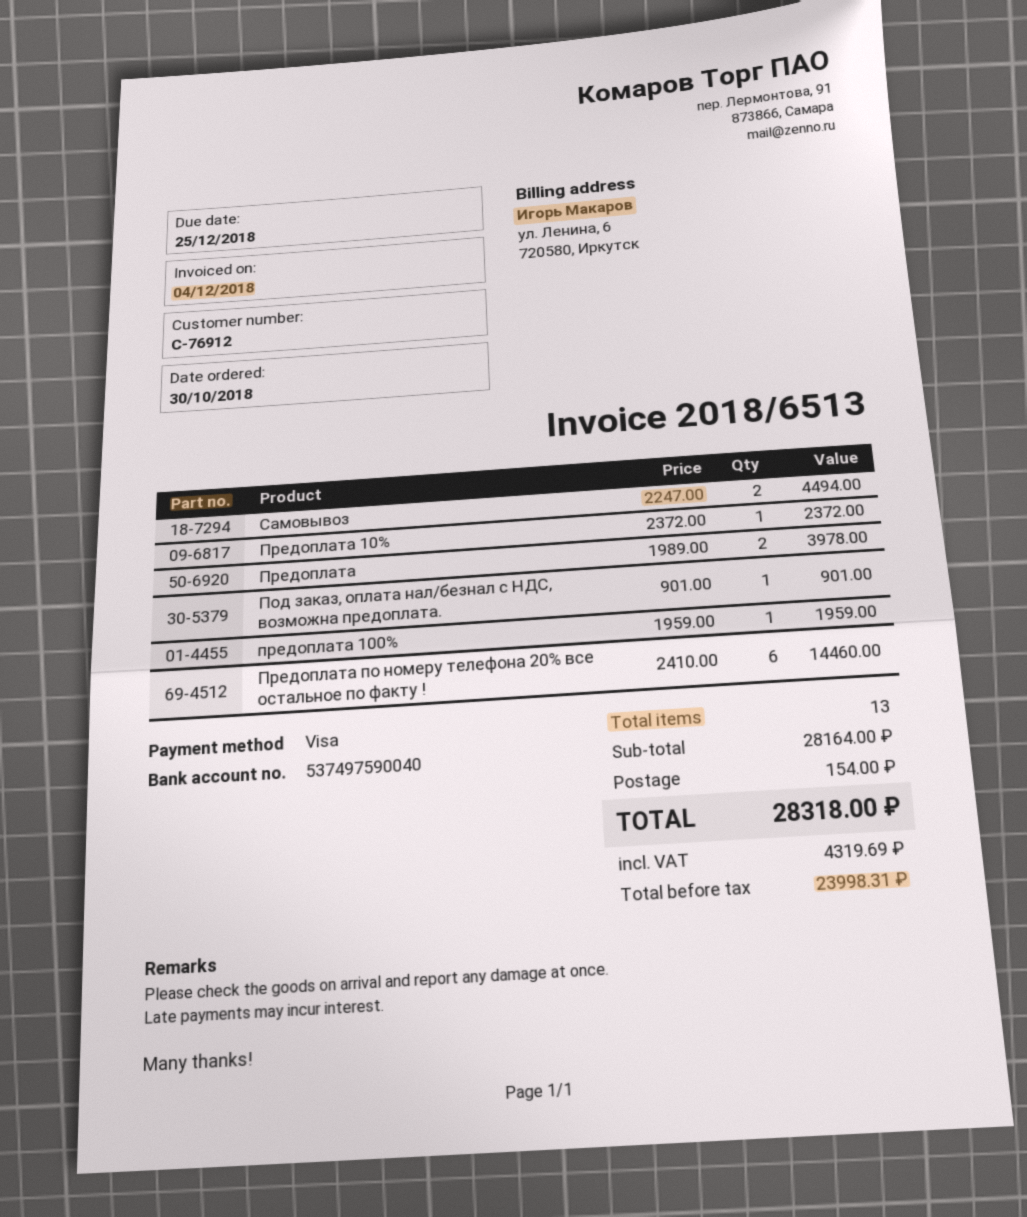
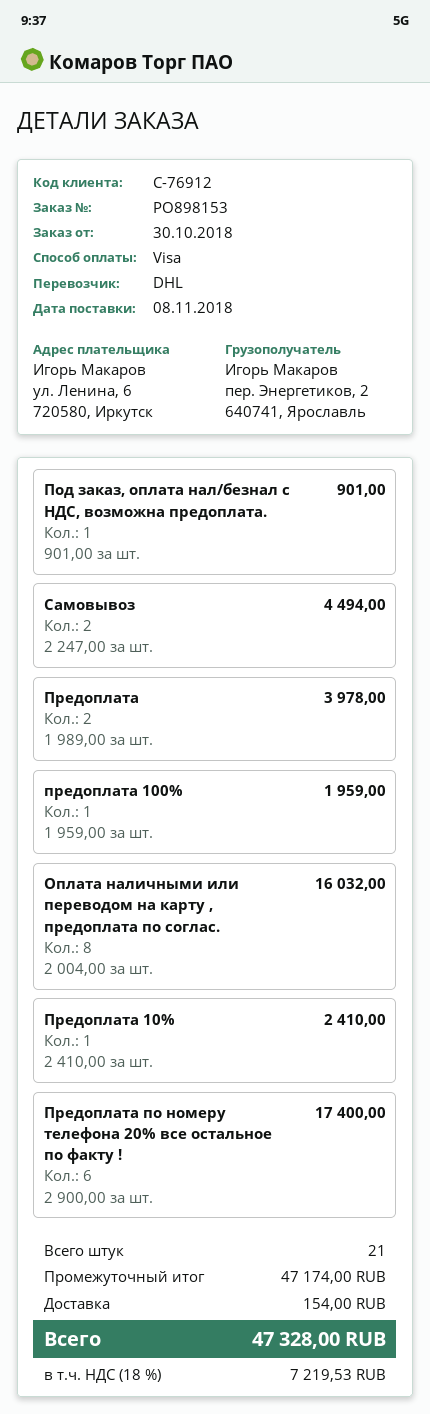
Предоплата 10%: 1 x 2372.00 = 2372.00 -> 1 x 2410.00 = 2410.00
Предоплата по номеру телефона 20% все остальное по факту !: 6 x 2410.00 = 14460.00 -> 6 x 2900.00 = 17400.00
Оплата наличными или переводом на карту , предоплата по соглас.: none -> 8 x 2004.00 = 16032.00
total quantity: 13 -> 21
subtotal: 28164.00 -> 47174.00
tax: 4319.69 -> 7219.53
total: 28318.00 -> 47328.00

